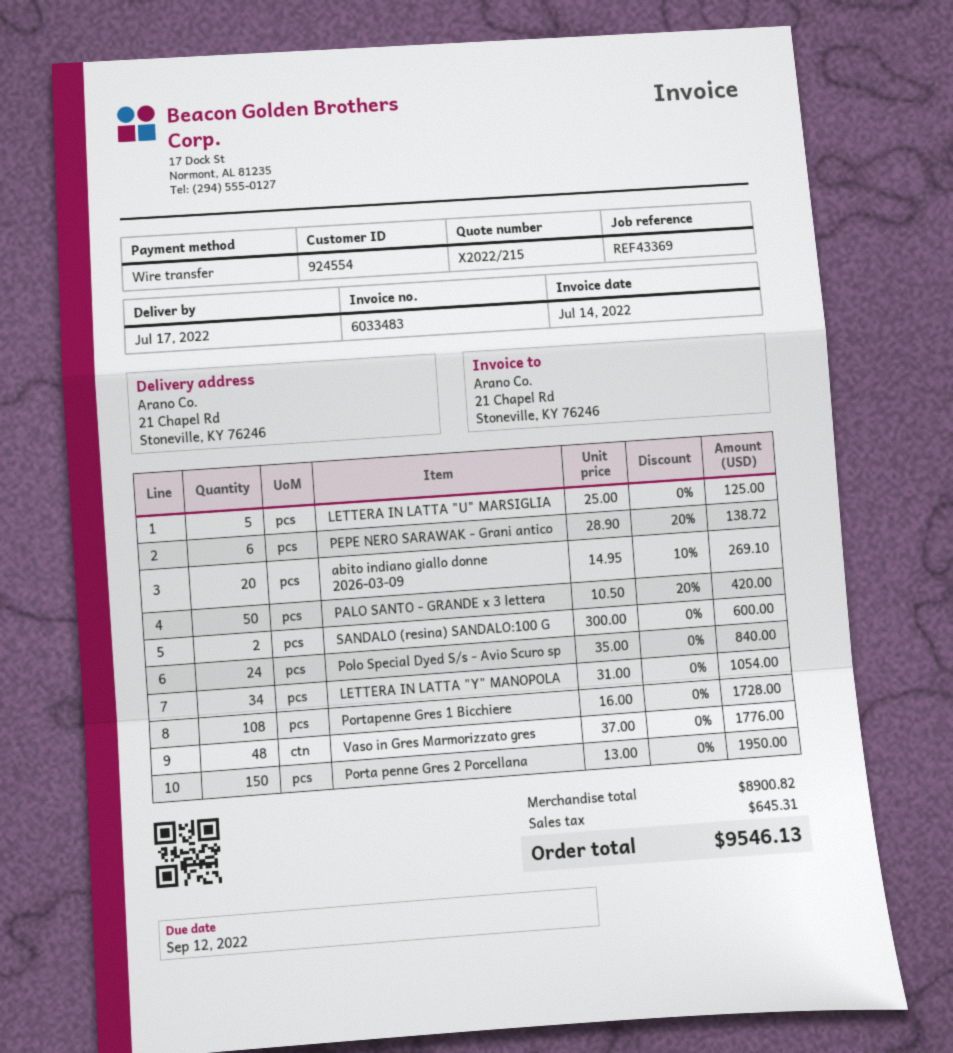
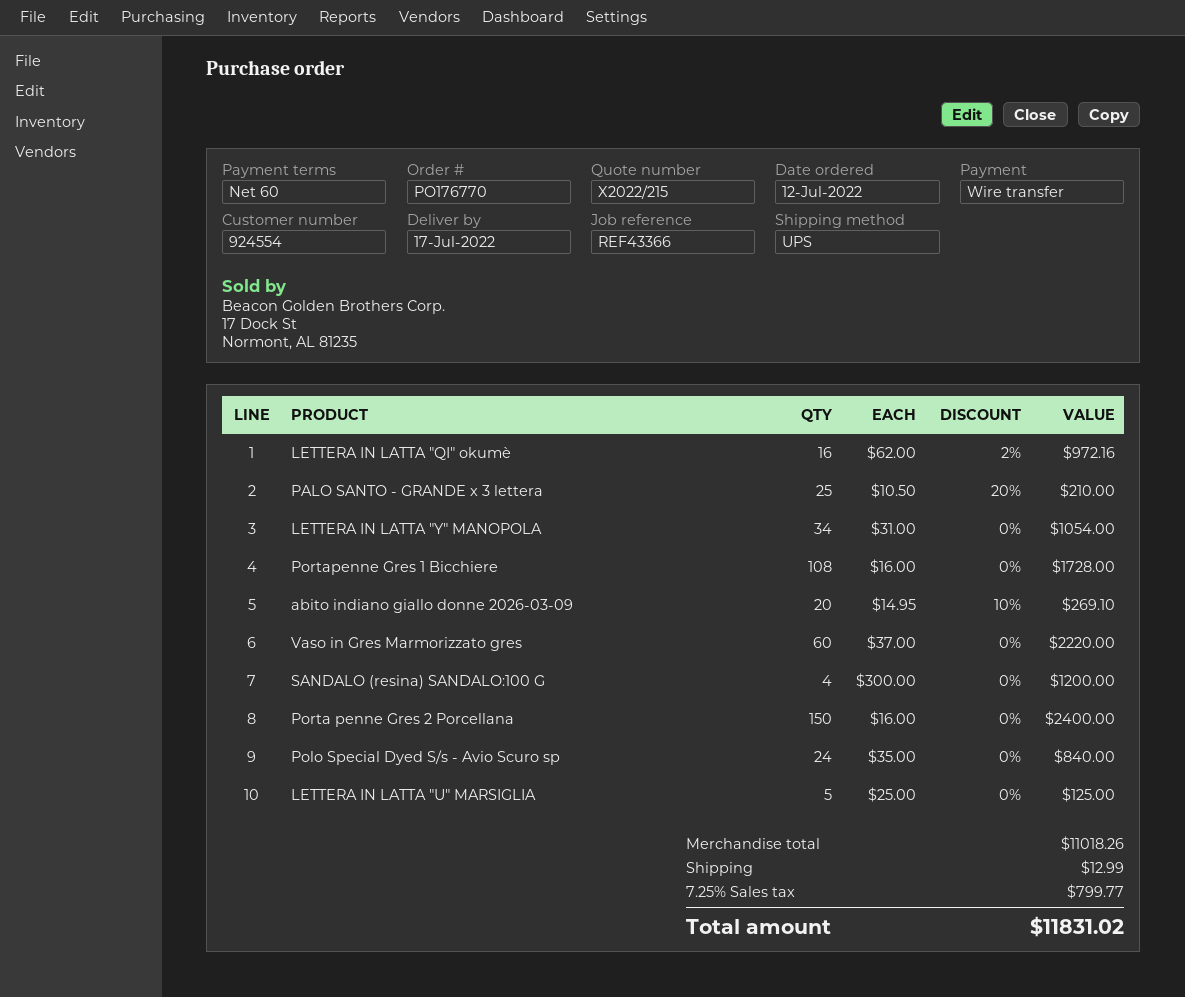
reference: REF43369 -> REF43366
PEPE NERO SARAWAK - Grani antico: 6 x 28.90 - 20% = 138.72 -> none
PALO SANTO - GRANDE x 3 lettera: 50 x 10.50 - 20% = 420.00 -> 25 x 10.50 - 20% = 210.00
SANDALO (resina) SANDALO:100 G: 2 x 300.00 = 600.00 -> 4 x 300.00 = 1200.00
Vaso in Gres Marmorizzato gres: 48 x 37.00 = 1776.00 -> 60 x 37.00 = 2220.00
Porta penne Gres 2 Porcellana: 150 x 13.00 = 1950.00 -> 150 x 16.00 = 2400.00
LETTERA IN LATTA "QI" okumè: none -> 16 x 62.00 - 2% = 972.16
subtotal: 8900.82 -> 11018.26
shipping: none -> 12.99
tax: 645.31 -> 799.77
total: 9546.13 -> 11831.02

